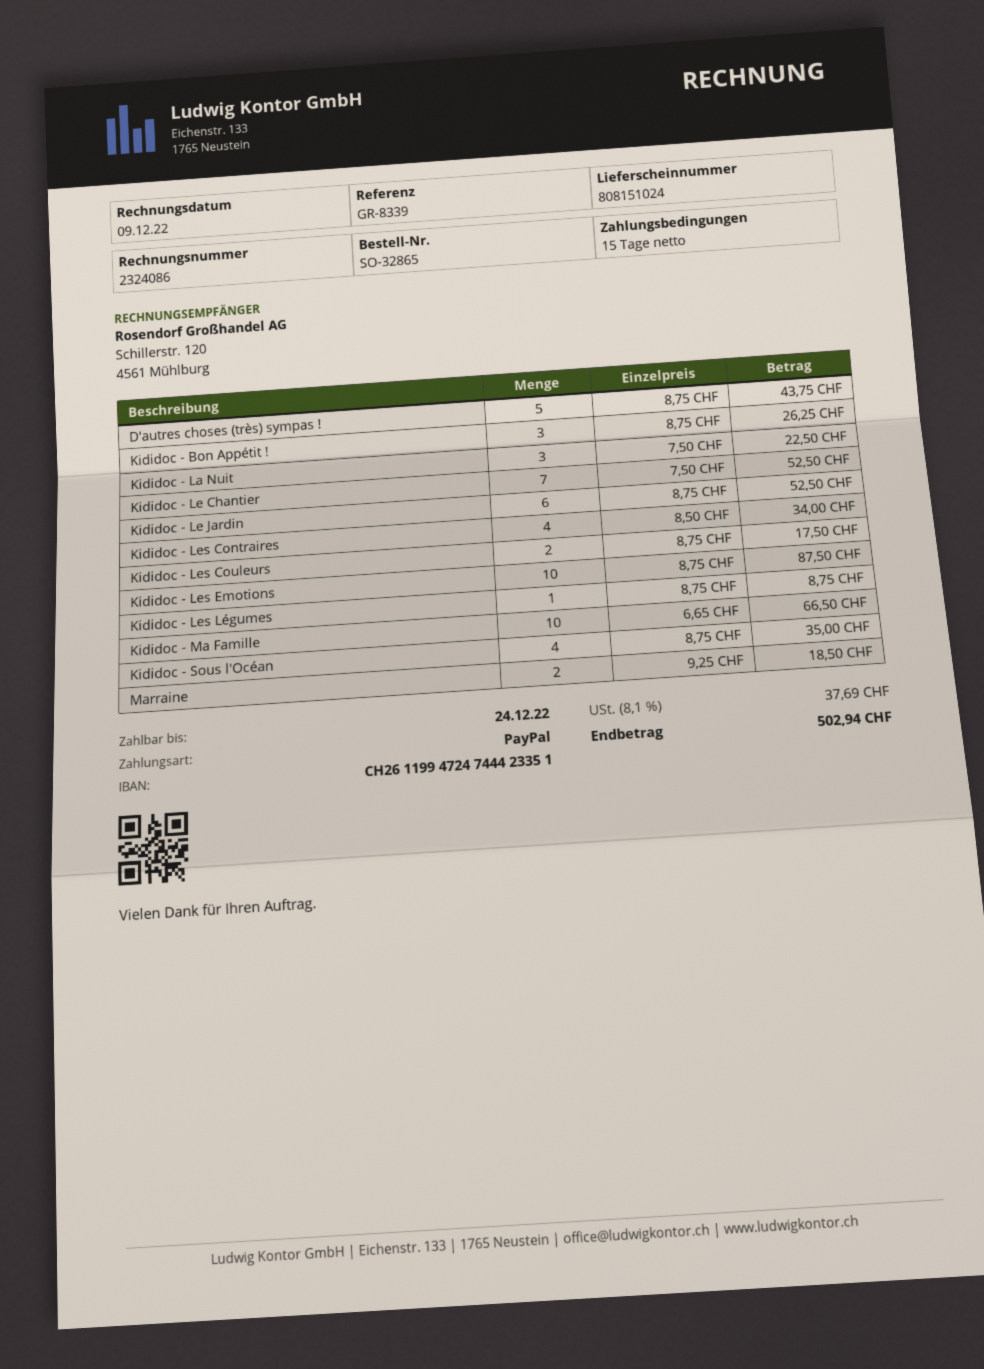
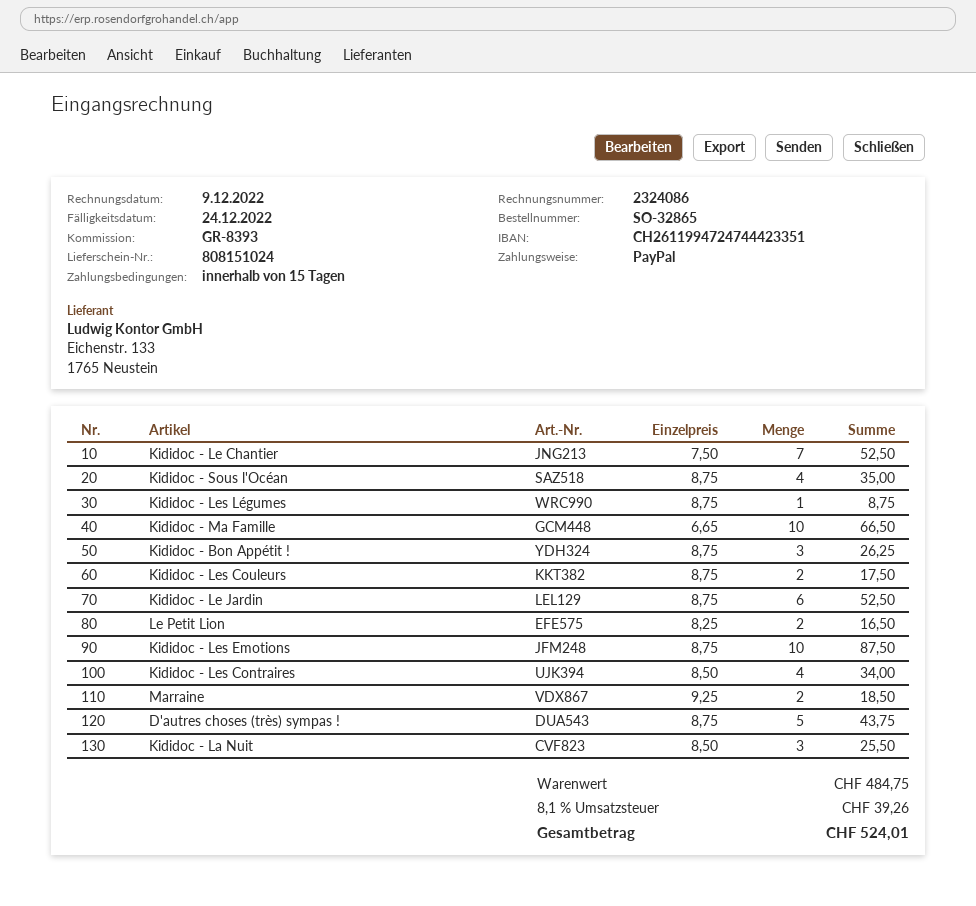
reference: GR-8339 -> GR-8393
Kididoc - La Nuit: 3 x 7.50 = 22.50 -> 3 x 8.50 = 25.50
Le Petit Lion: none -> 2 x 8.25 = 16.50
tax: 8.1% = 37.69 -> 8.1% = 39.26
total: 502.94 -> 524.01

